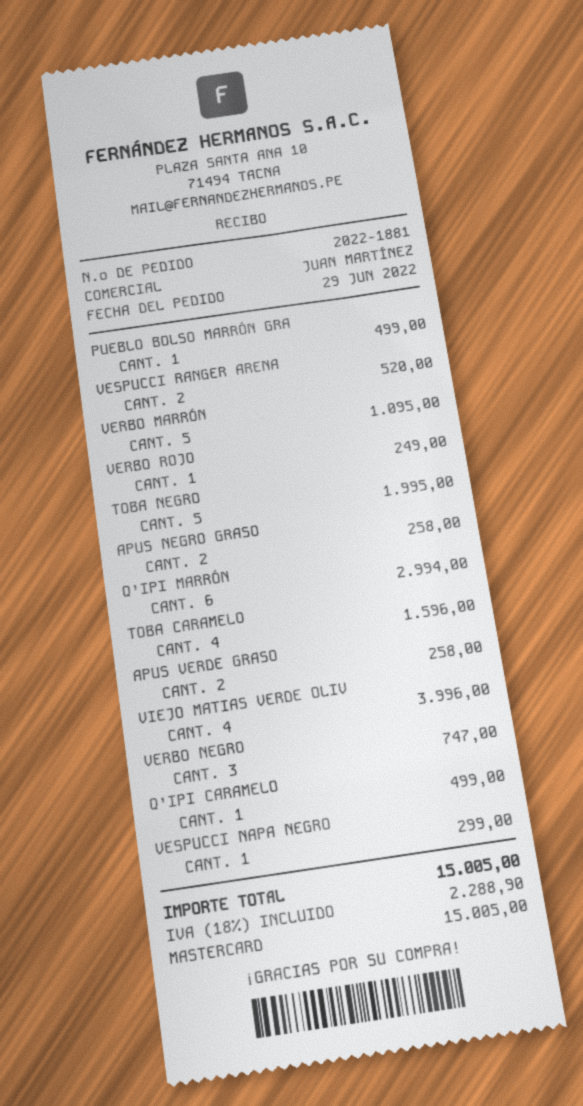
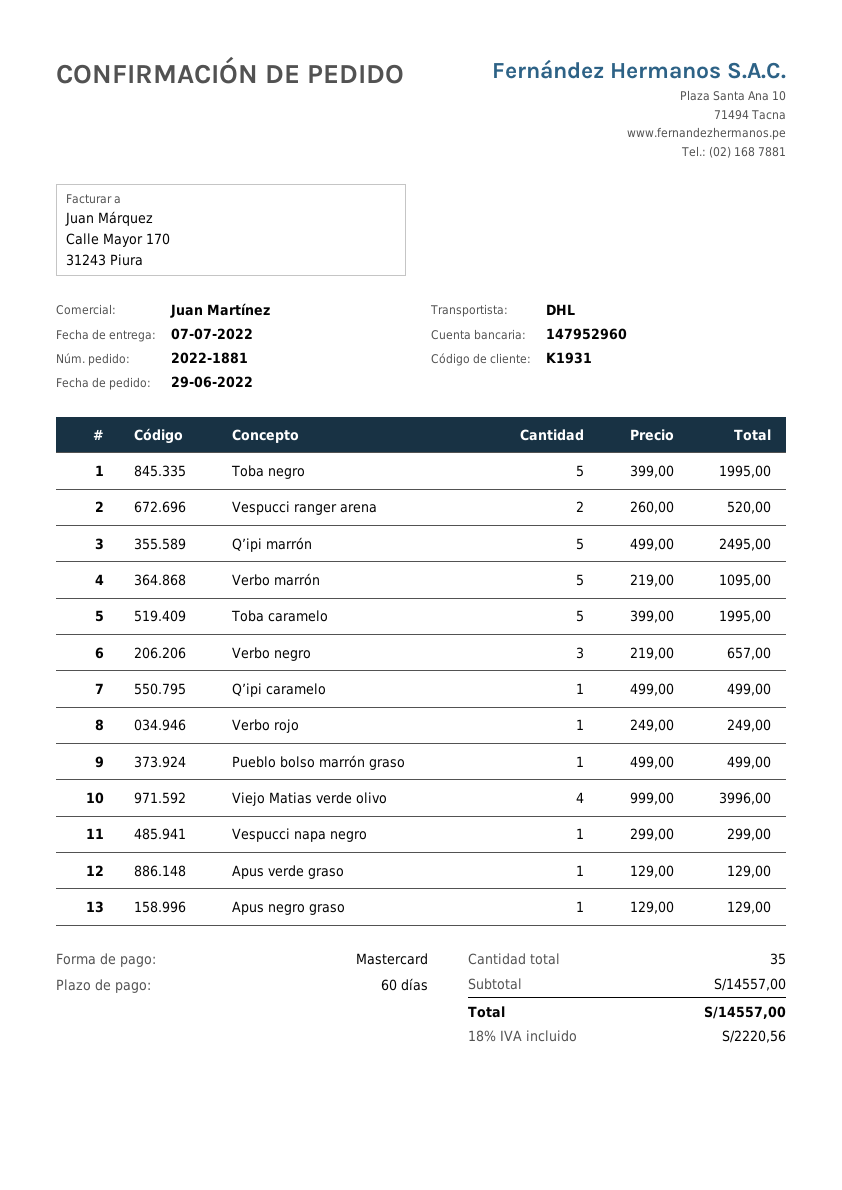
APUS NEGRO GRASO: 2 for 258.00 -> 1 for 129.00
Q’IPI MARRÓN: 6 for 2994.00 -> 5 for 2495.00
TOBA CARAMELO: 4 for 1596.00 -> 5 for 1995.00
APUS VERDE GRASO: 2 for 258.00 -> 1 for 129.00
VERBO NEGRO: 3 for 747.00 -> 3 for 657.00
tax: 18% = 2288.90 -> 18% = 2220.56
total: 15005.00 -> 14557.00

